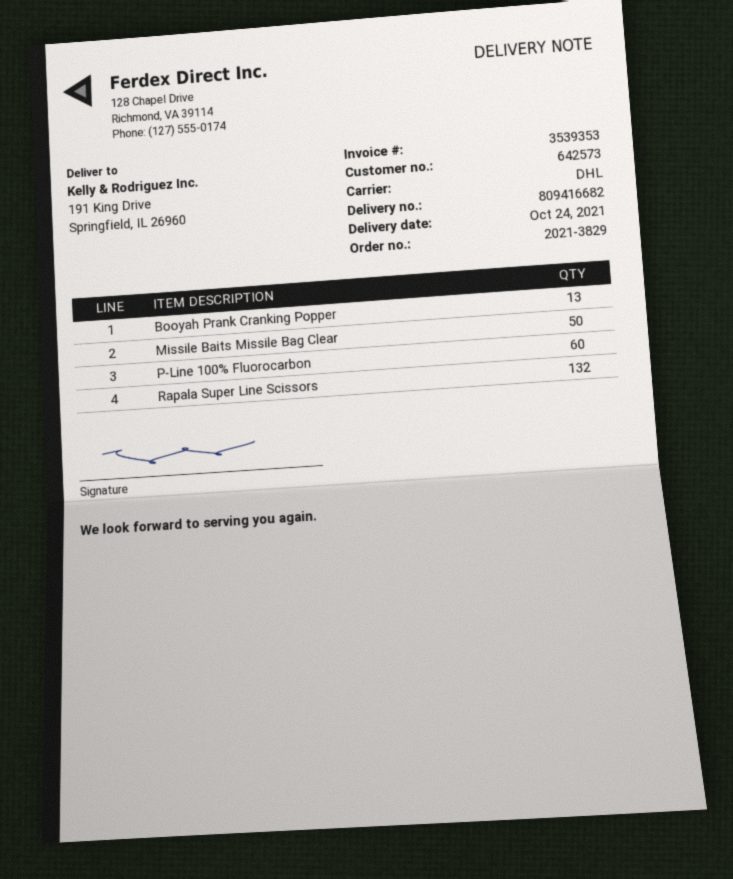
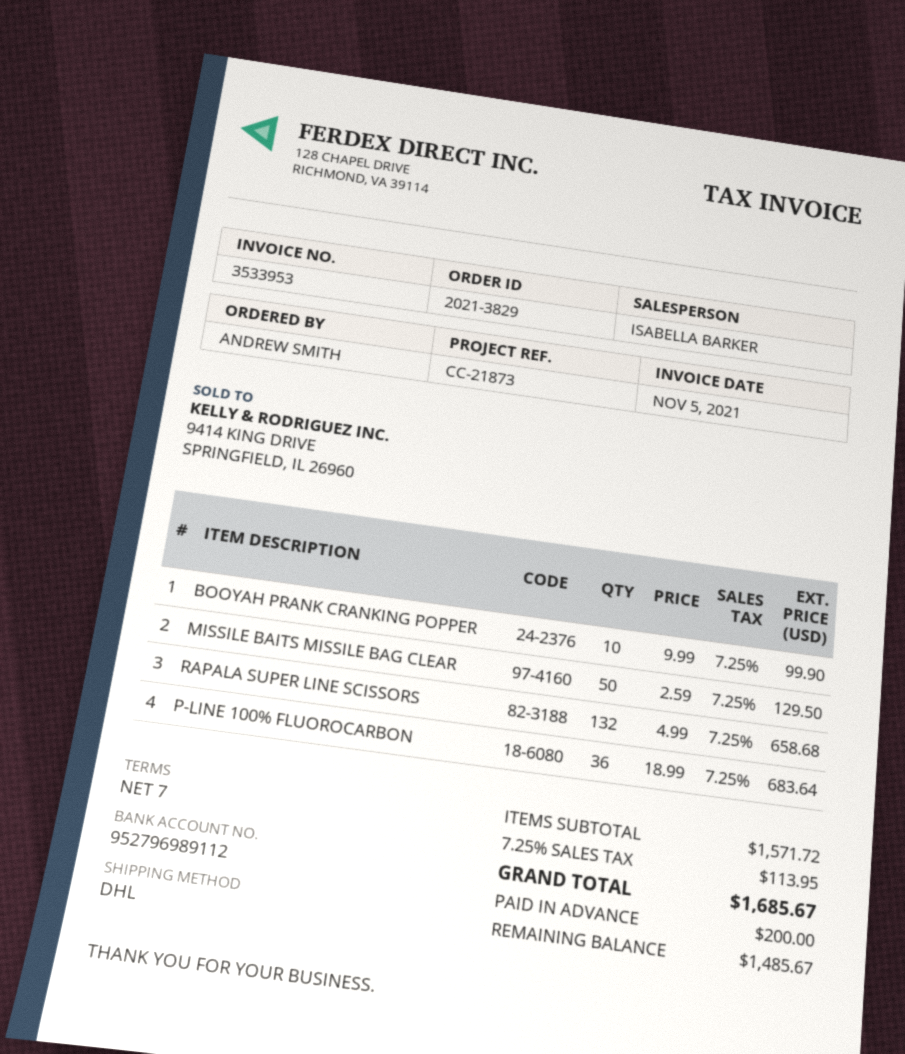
invoice number: 3539353 -> 3533953
Booyah Prank Cranking Popper: 13 -> 10
P-Line 100% Fluorocarbon: 60 -> 36

